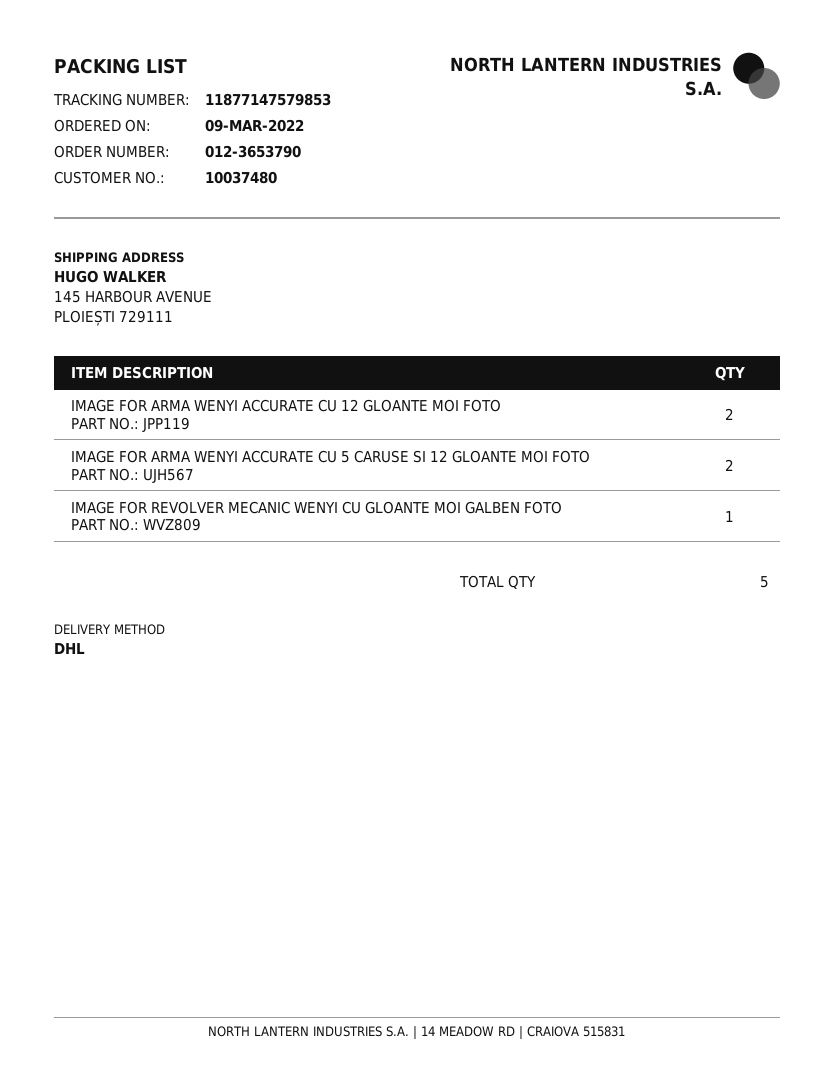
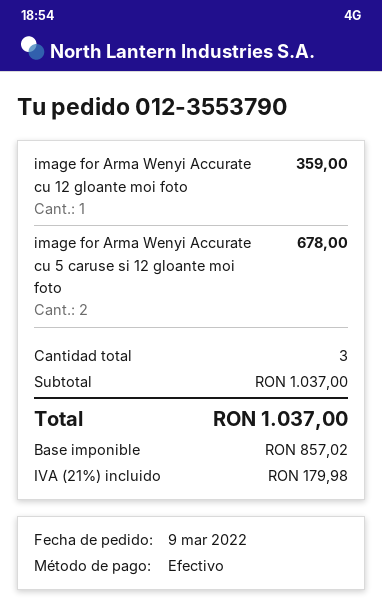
order number: 012-3653790 -> 012-3553790
IMAGE FOR ARMA WENYI ACCURATE CU 12 GLOANTE MOI FOTO: 2 -> 1
IMAGE FOR REVOLVER MECANIC WENYI CU GLOANTE MOI GALBEN FOTO: 1 -> none
total quantity: 5 -> 3

